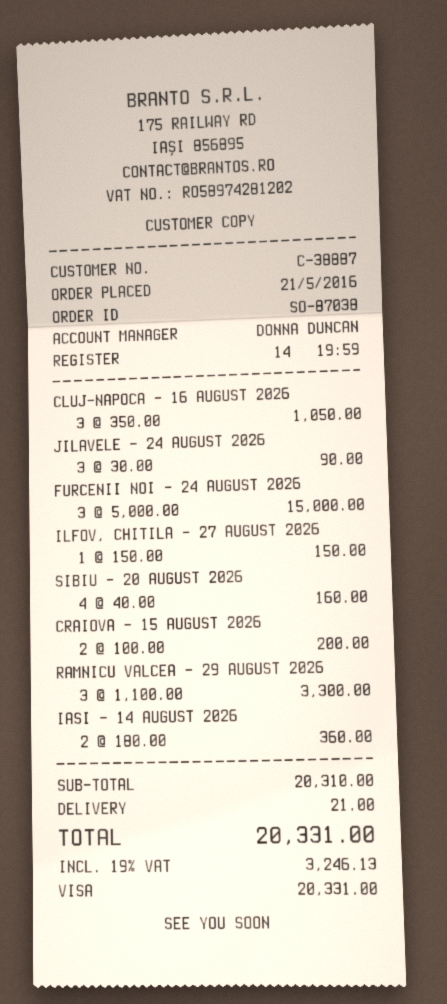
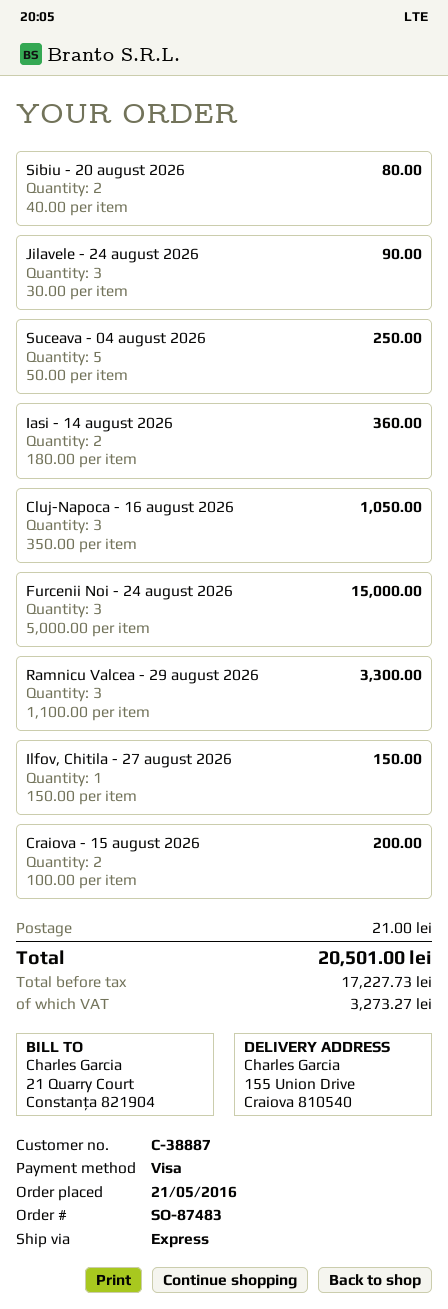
order number: SO-87038 -> SO-87483
SIBIU - 20 AUGUST 2026: 4 x 40.00 = 160.00 -> 2 x 40.00 = 80.00
Suceava - 04 august 2026: none -> 5 x 50.00 = 250.00
tax: 3246.13 -> 3273.27
total: 20331.00 -> 20501.00

